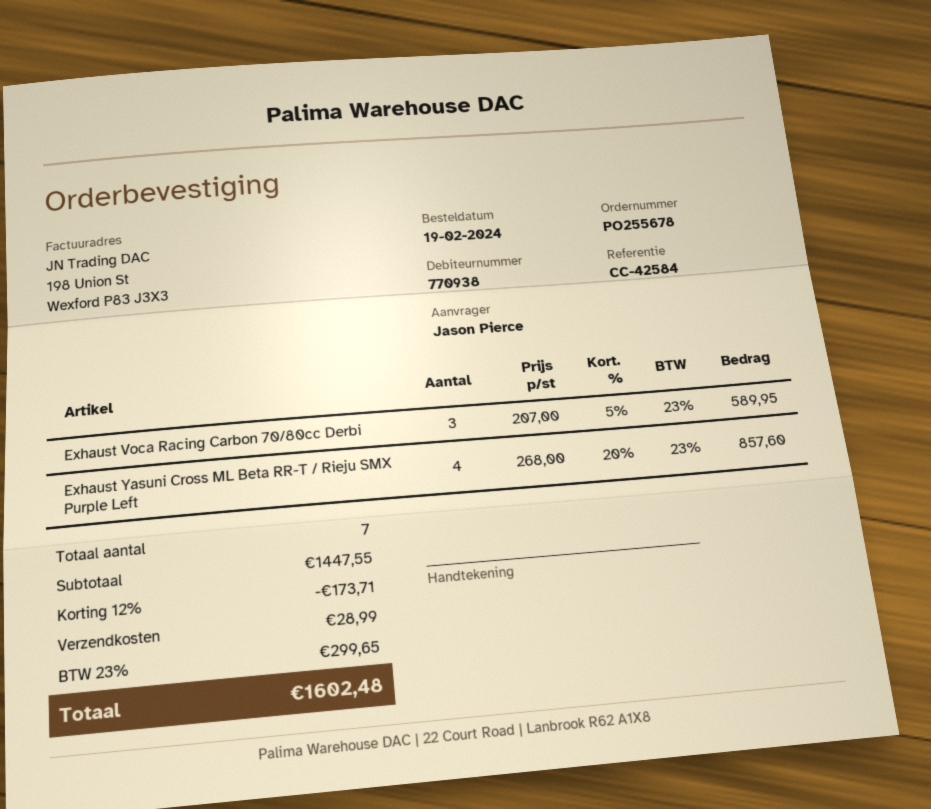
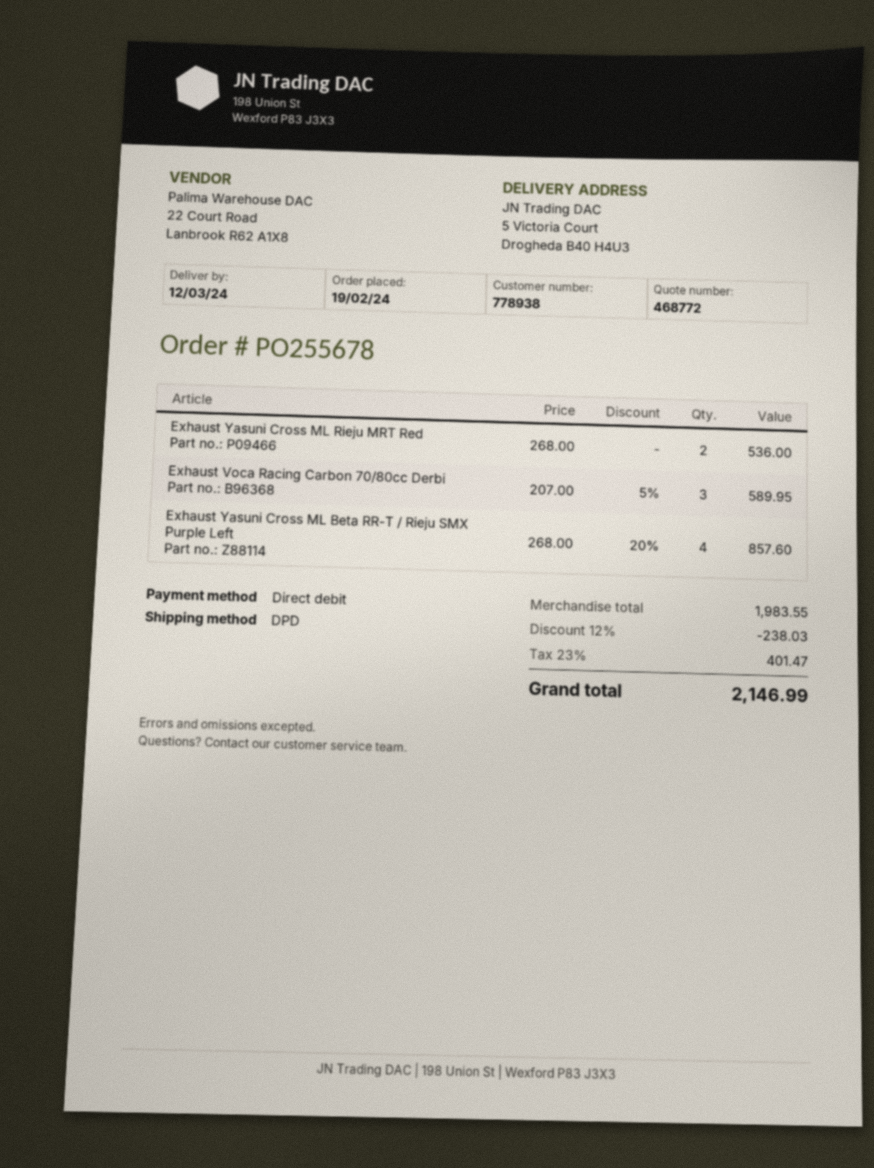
customer number: 770938 -> 778938
Exhaust Yasuni Cross ML Rieju MRT Red: none -> 2 x 268.00 = 536.00
subtotal: 1447.55 -> 1983.55
discount: 12% = 173.71 -> 12% = 238.03
shipping: 28.99 -> none
tax: 23% = 299.65 -> 23% = 401.47
total: 1602.48 -> 2146.99

